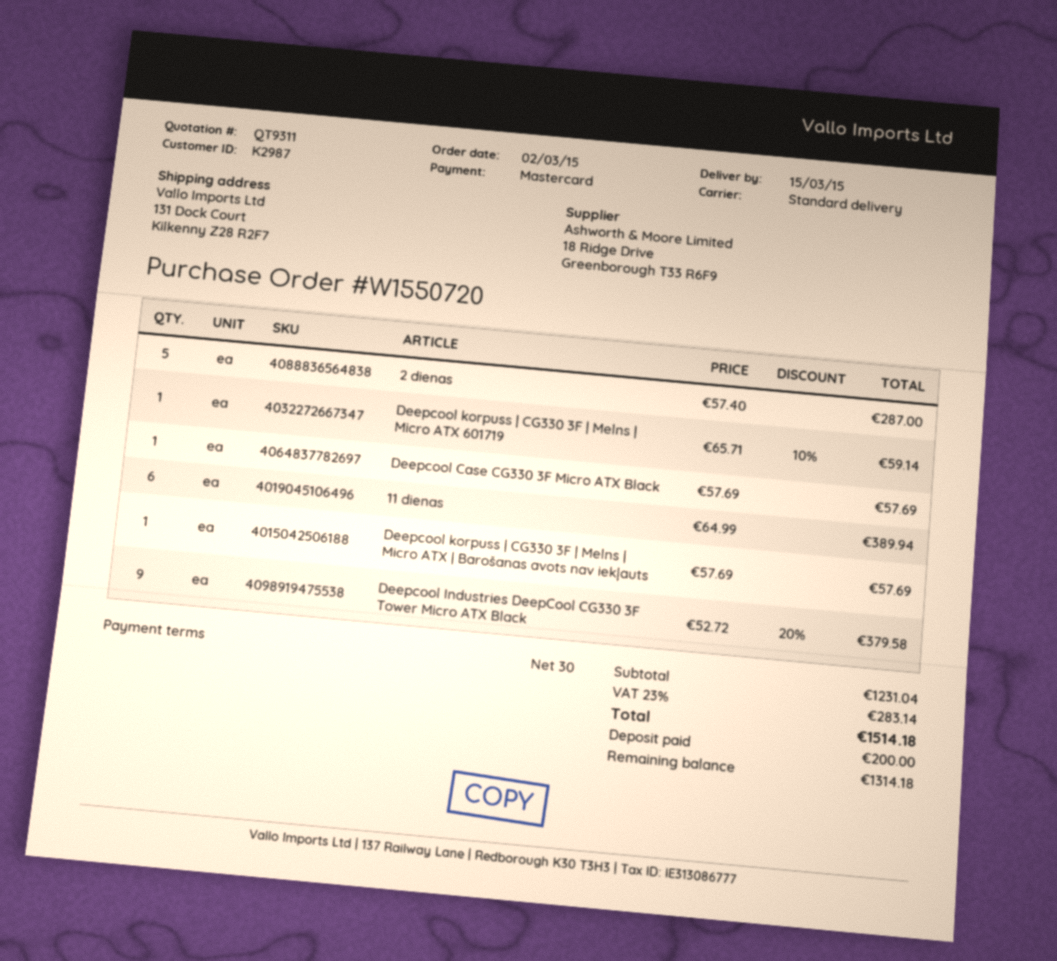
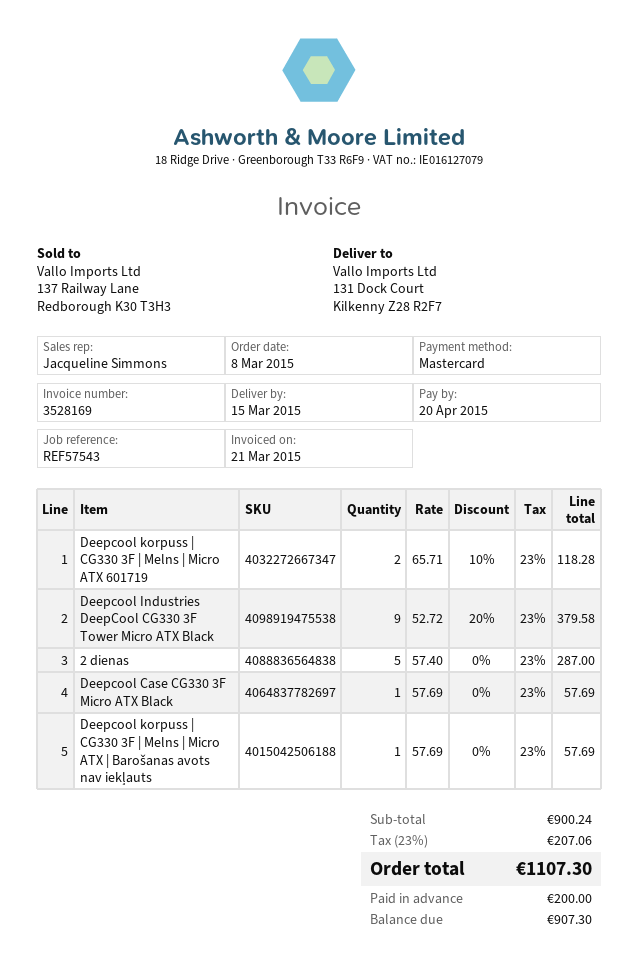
order date: 2015-03-02 -> 2015-03-08
Deepcool korpuss | CG330 3F | Melns | Micro ATX 601719: 1 x 65.71 - 10% = 59.14 -> 2 x 65.71 - 10% = 118.28
11 dienas: 6 x 64.99 = 389.94 -> none
subtotal: 1231.04 -> 900.24
tax: 23% = 283.14 -> 23% = 207.06
total: 1514.18 -> 1107.30
balance: 1314.18 -> 907.30

